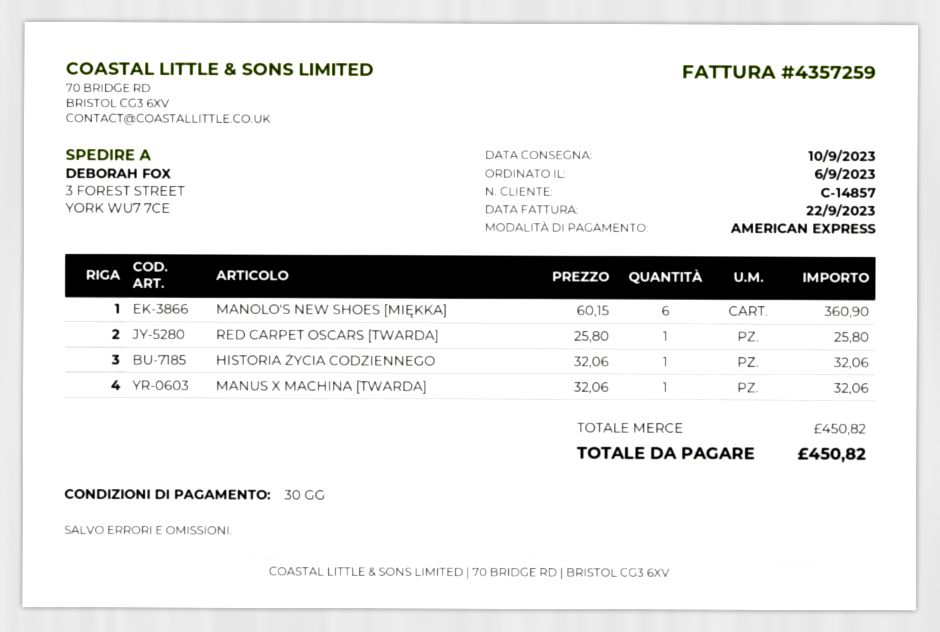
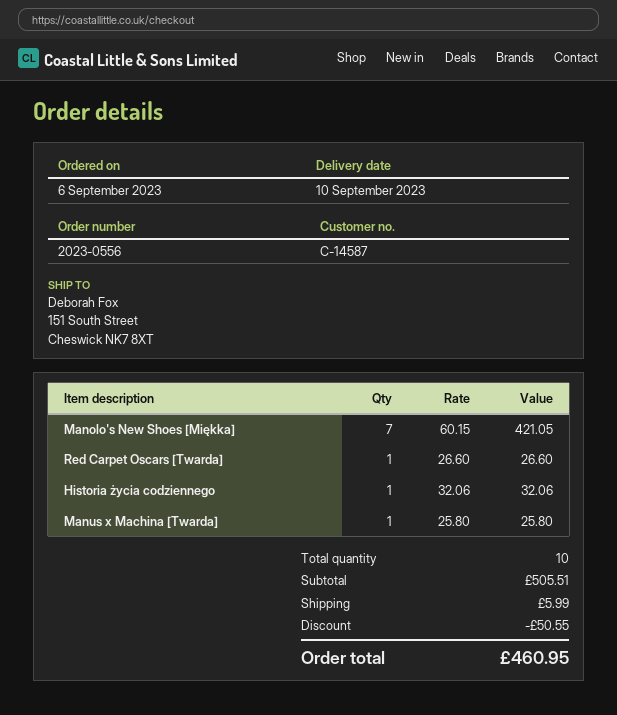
customer number: C-14857 -> C-14587
ship to: 3 FOREST STREET, YORK WU7 7CE -> 151 South Street, Cheswick NK7 8XT
MANOLO'S NEW SHOES [MIĘKKA]: 6 x 60.15 = 360.90 -> 7 x 60.15 = 421.05
RED CARPET OSCARS [TWARDA]: 1 x 25.80 = 25.80 -> 1 x 26.60 = 26.60
MANUS X MACHINA [TWARDA]: 1 x 32.06 = 32.06 -> 1 x 25.80 = 25.80
subtotal: 450.82 -> 505.51
discount: none -> 50.55
shipping: none -> 5.99
total: 450.82 -> 460.95

